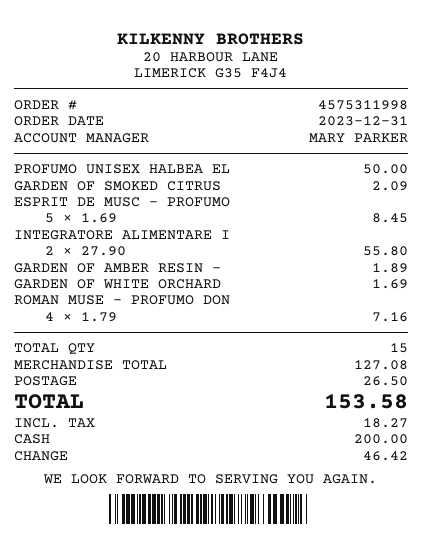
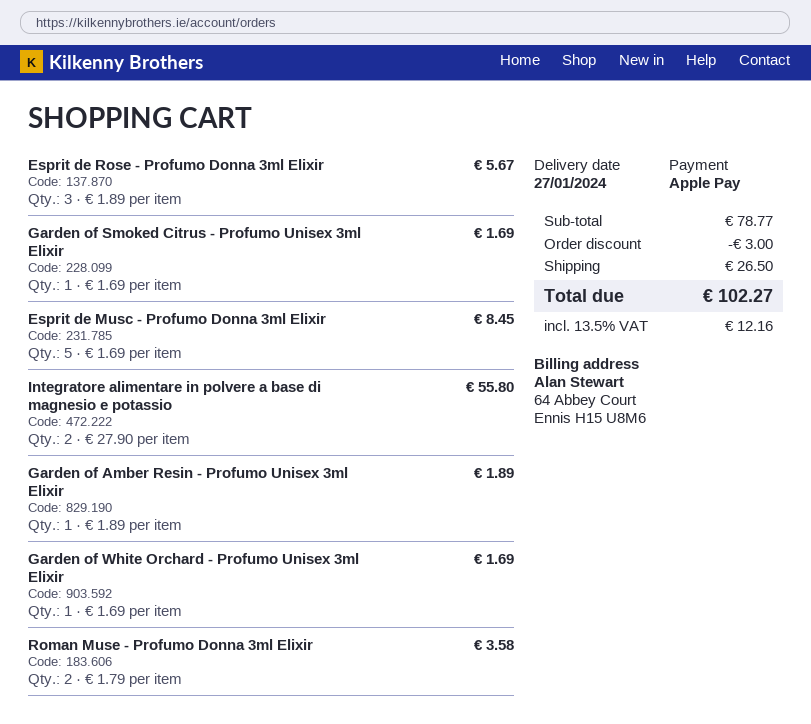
payment method: cash -> Apple Pay
PROFUMO UNISEX HALBEA EL: 1 x 50.00 = 50.00 -> none
GARDEN OF SMOKED CITRUS: 1 x 2.09 = 2.09 -> 1 x 1.69 = 1.69
ROMAN MUSE - PROFUMO DON: 4 x 1.79 = 7.16 -> 2 x 1.79 = 3.58
Esprit de Rose - Profumo Donna 3ml Elixir: none -> 3 x 1.89 = 5.67
subtotal: 127.08 -> 78.77
discount: none -> 3.00
tax: 18.27 -> 12.16
total: 153.58 -> 102.27

